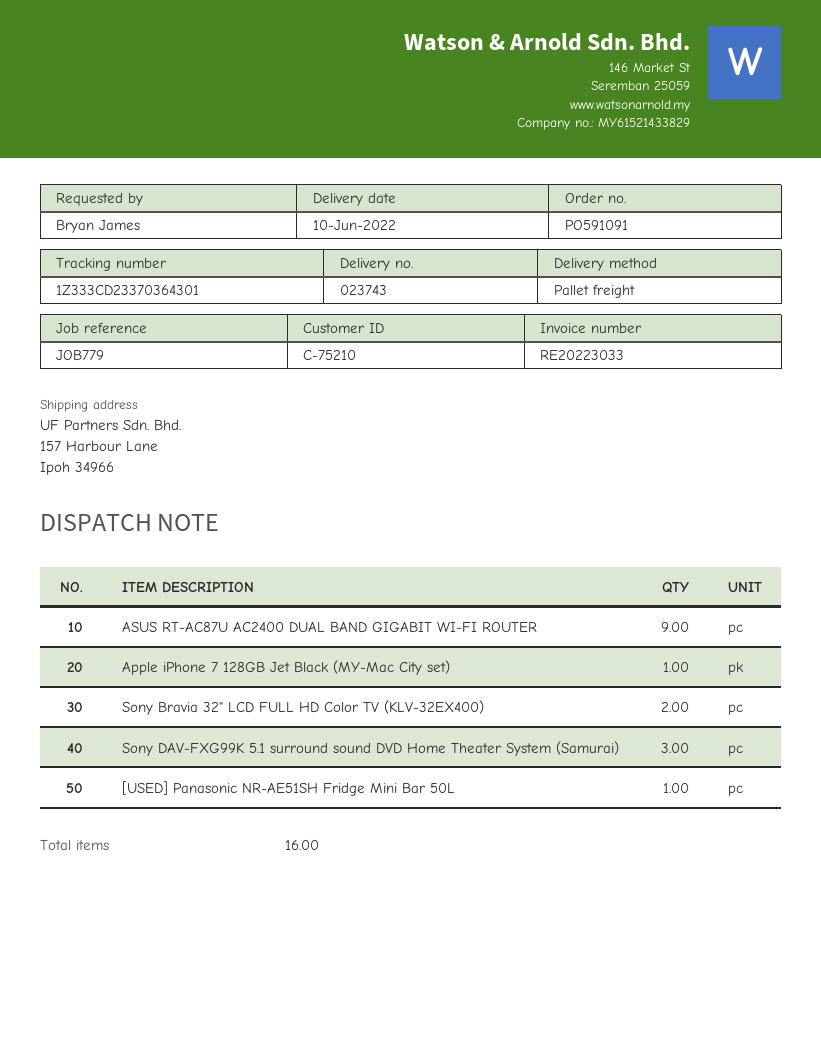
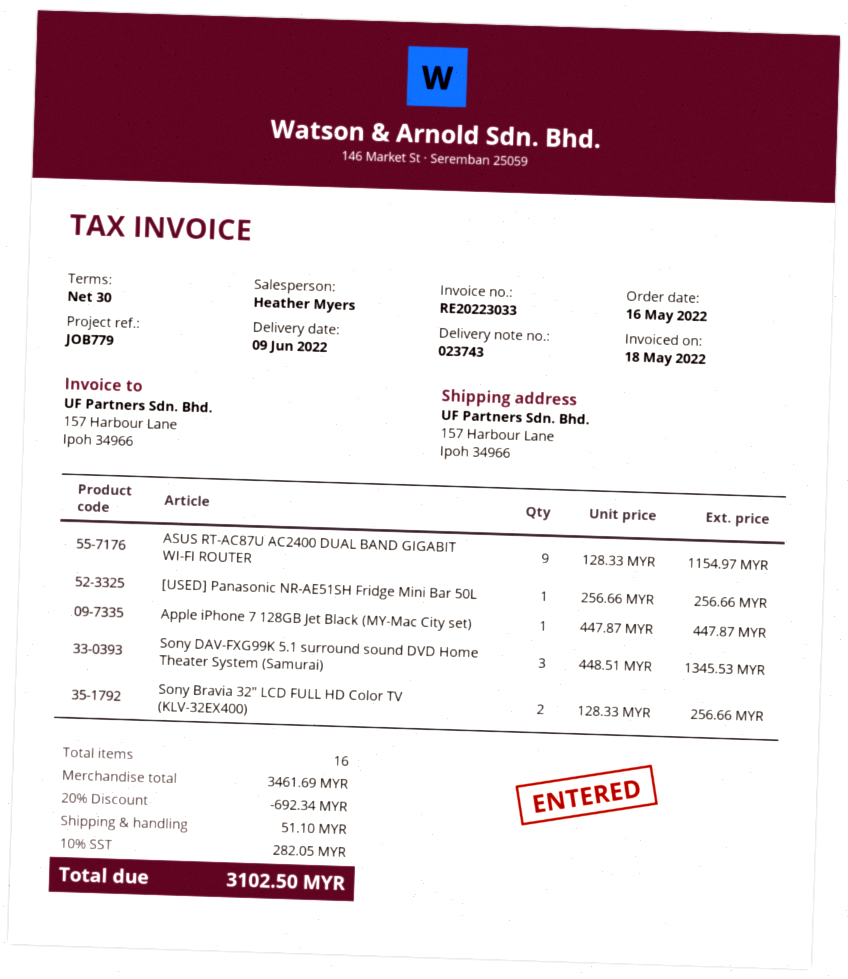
delivery date: 2022-06-10 -> 2022-06-09

